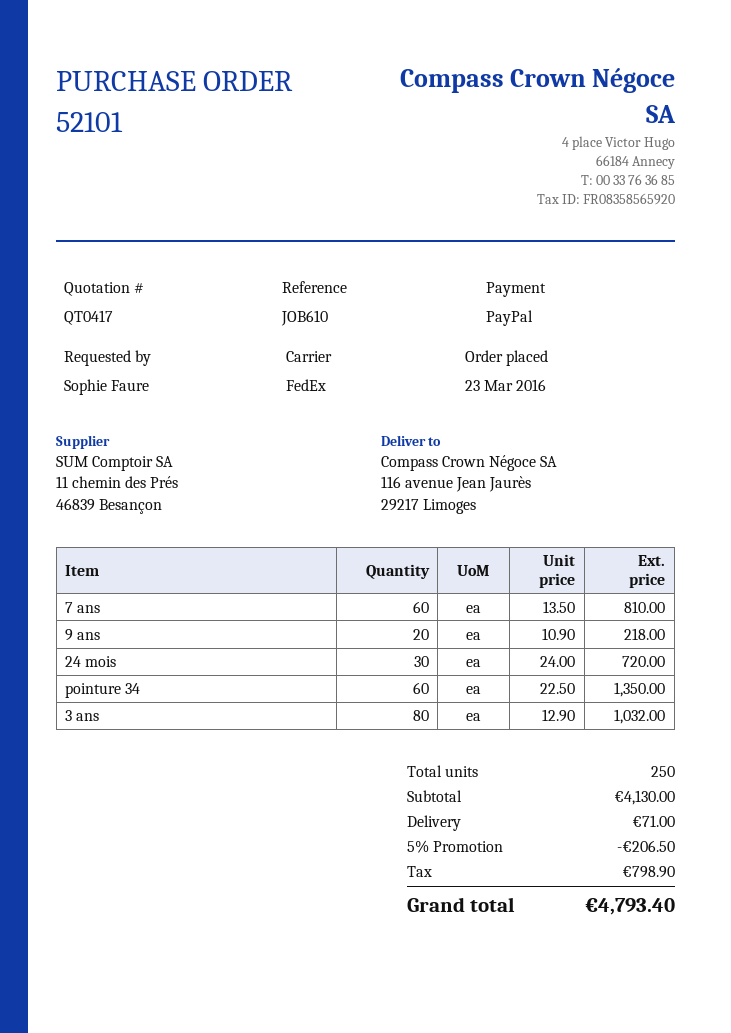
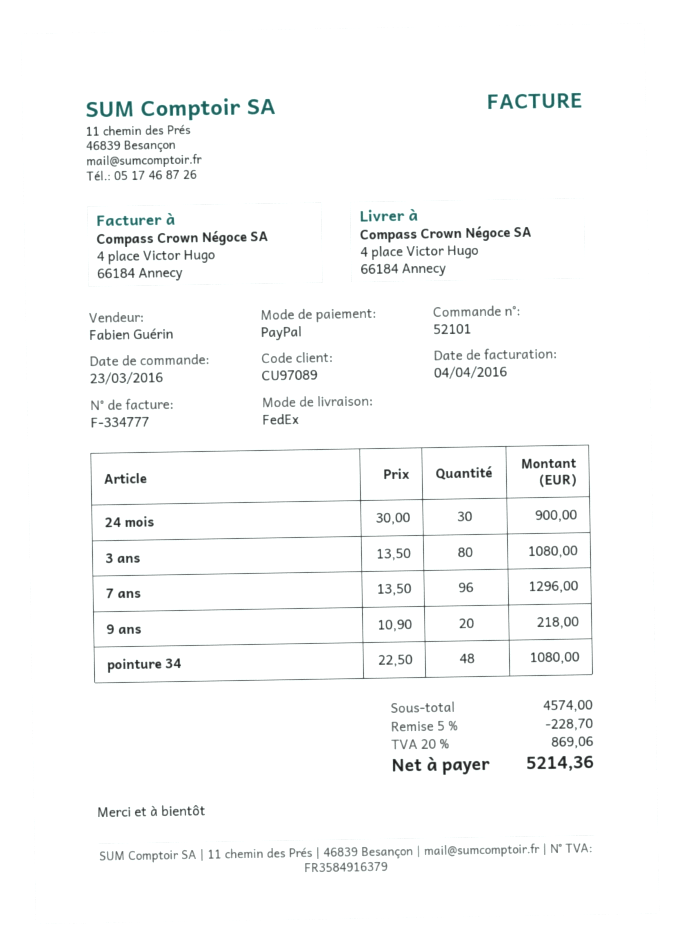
ship to: 116 avenue Jean Jaurès, 29217 Limoges -> 4 place Victor Hugo, 66184 Annecy
7 ans: 60 x 13.50 = 810.00 -> 96 x 13.50 = 1296.00
24 mois: 30 x 24.00 = 720.00 -> 30 x 30.00 = 900.00
pointure 34: 60 x 22.50 = 1350.00 -> 48 x 22.50 = 1080.00
3 ans: 80 x 12.90 = 1032.00 -> 80 x 13.50 = 1080.00
subtotal: 4130.00 -> 4574.00
discount: 5% = 206.50 -> 5% = 228.70
shipping: 71.00 -> none
tax: 798.90 -> 869.06
total: 4793.40 -> 5214.36

